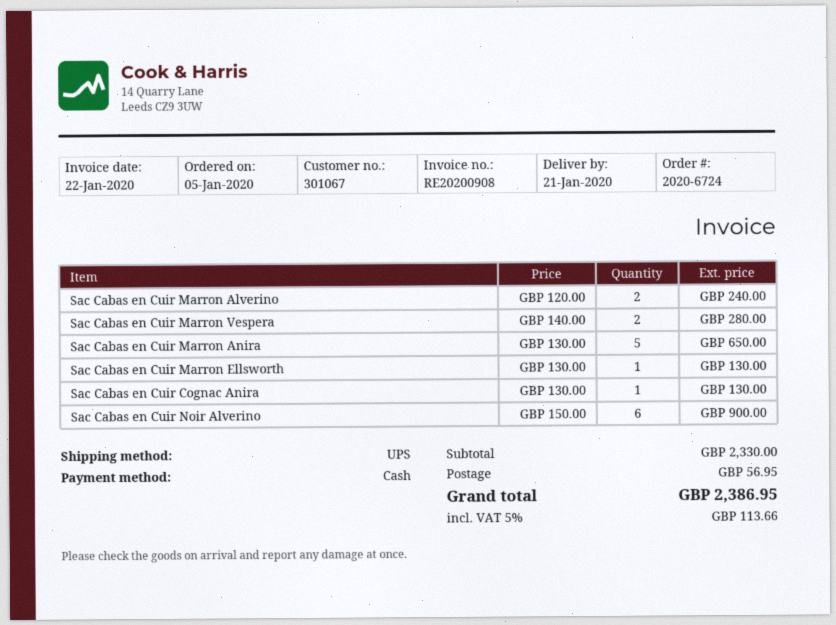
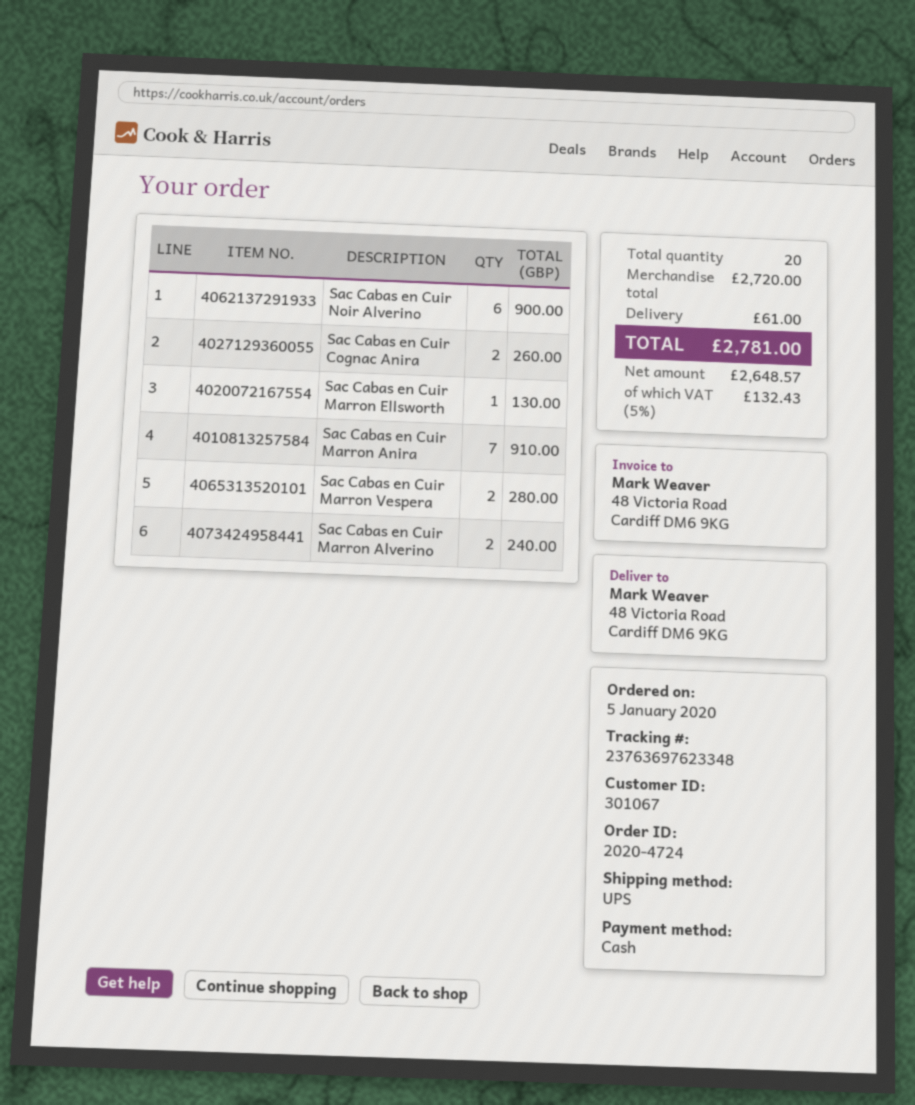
order number: 2020-6724 -> 2020-4724
Sac Cabas en Cuir Marron Anira: 5 for 650.00 -> 7 for 910.00
Sac Cabas en Cuir Cognac Anira: 1 for 130.00 -> 2 for 260.00
subtotal: 2330.00 -> 2720.00
shipping: 56.95 -> 61.00
tax: 5% = 113.66 -> 5% = 132.43
total: 2386.95 -> 2781.00

